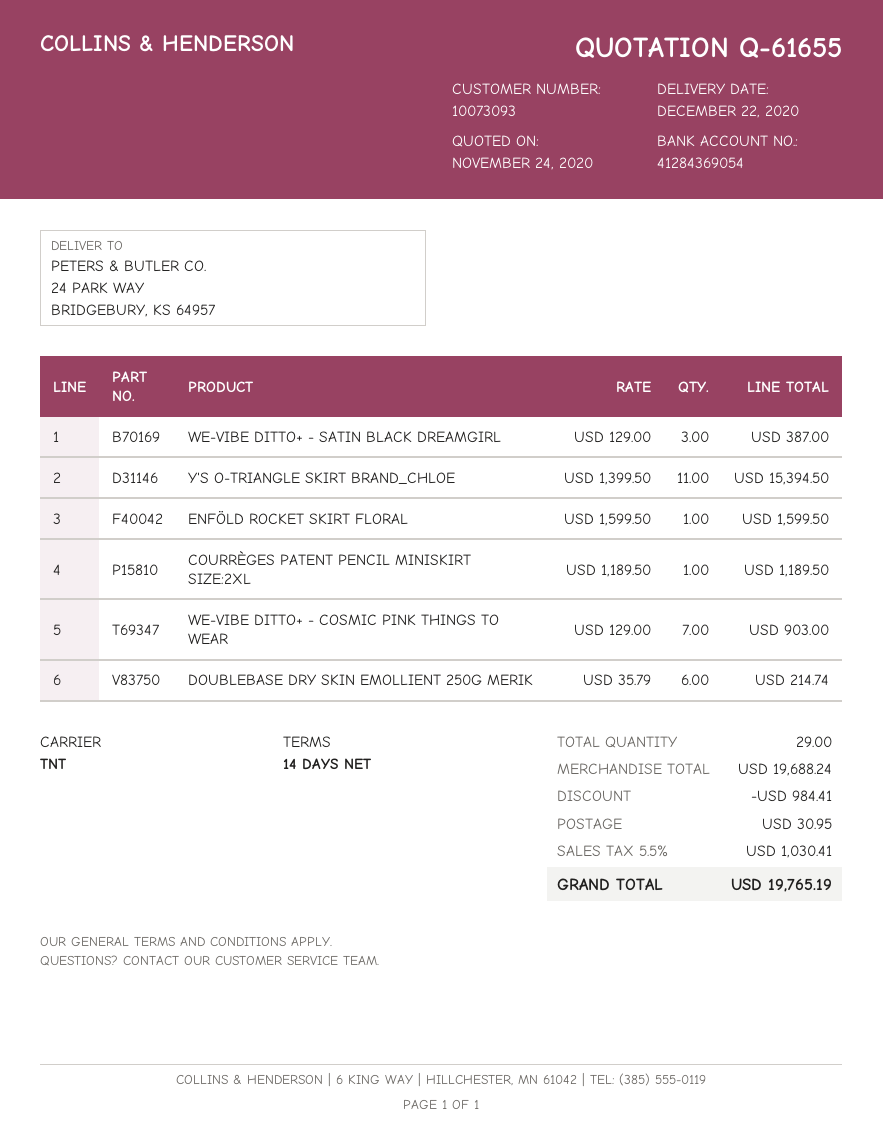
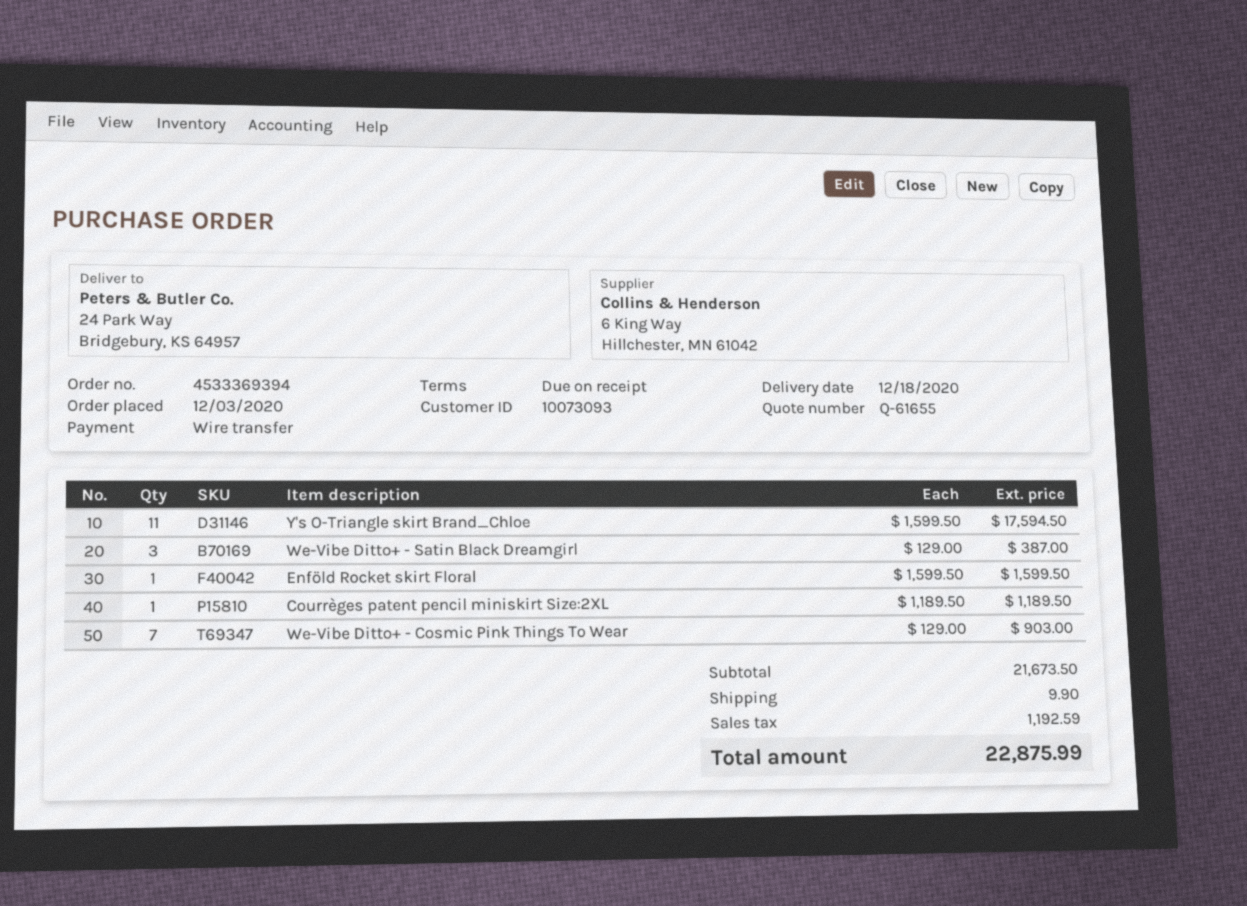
delivery date: 2020-12-22 -> 2020-12-18
payment terms: 14 days -> on receipt
Y'S O-TRIANGLE SKIRT BRAND_CHLOE: 11 x 1399.50 = 15394.50 -> 11 x 1599.50 = 17594.50
DOUBLEBASE DRY SKIN EMOLLIENT 250G MERIK: 6 x 35.79 = 214.74 -> none
subtotal: 19688.24 -> 21673.50
discount: 984.41 -> none
shipping: 30.95 -> 9.90
tax: 1030.41 -> 1192.59
total: 19765.19 -> 22875.99

